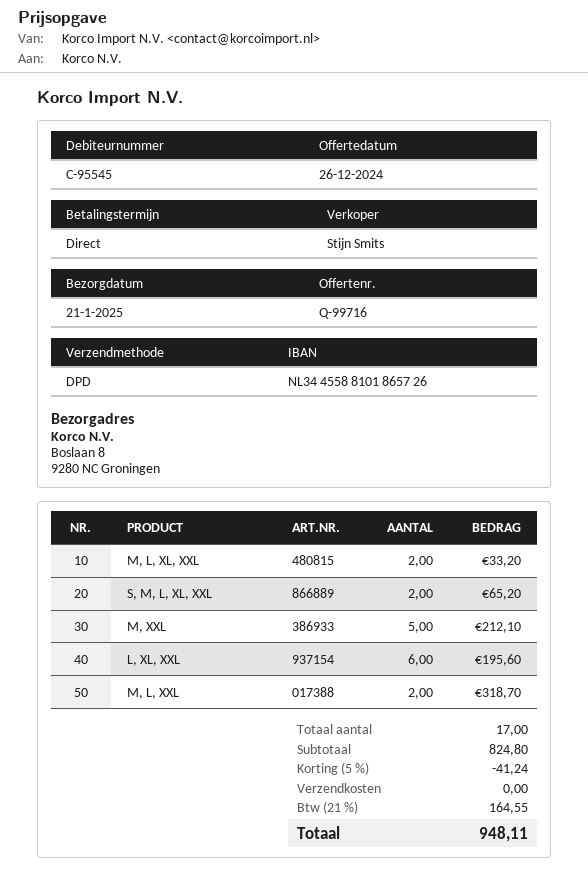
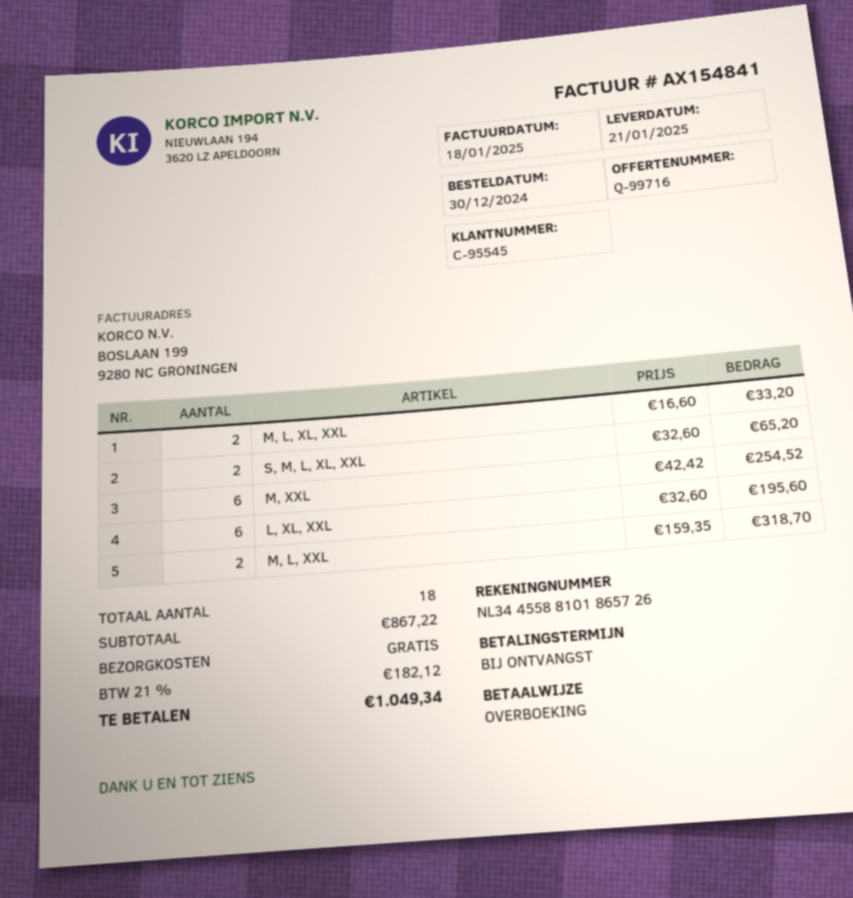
M, XXL: 5 for 212.10 -> 6 for 254.52
total quantity: 17 -> 18
subtotal: 824.80 -> 867.22
discount: 5% = 41.24 -> none
tax: 21% = 164.55 -> 21% = 182.12
total: 948.11 -> 1049.34

